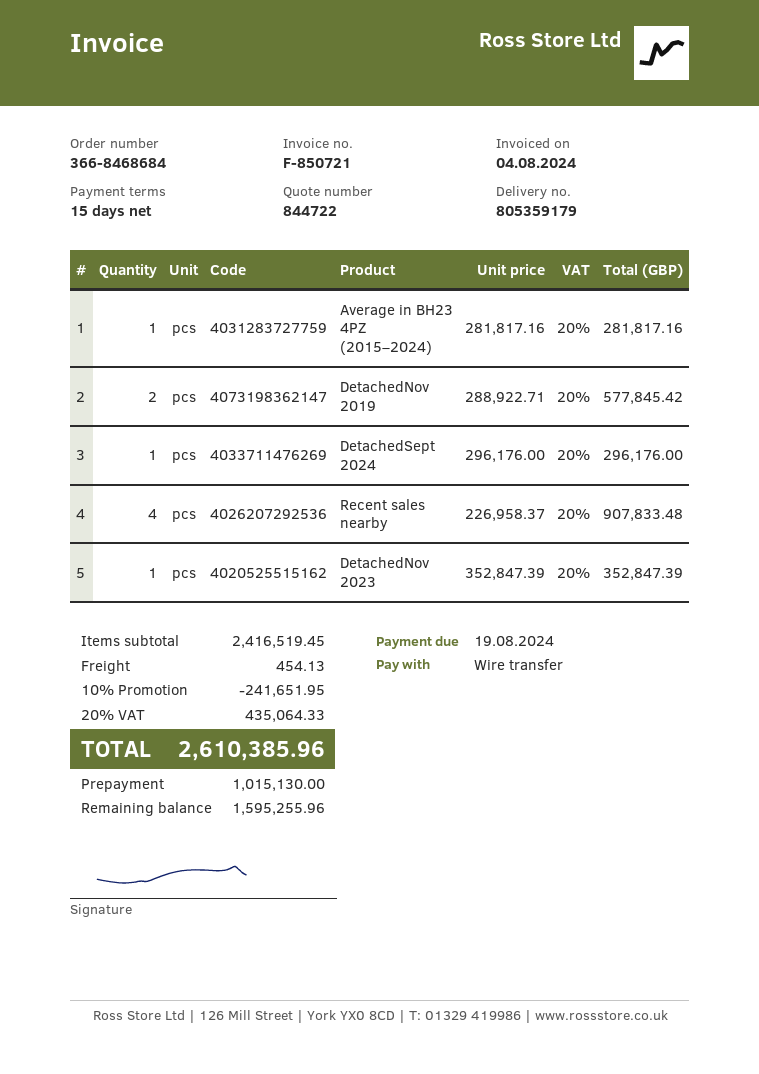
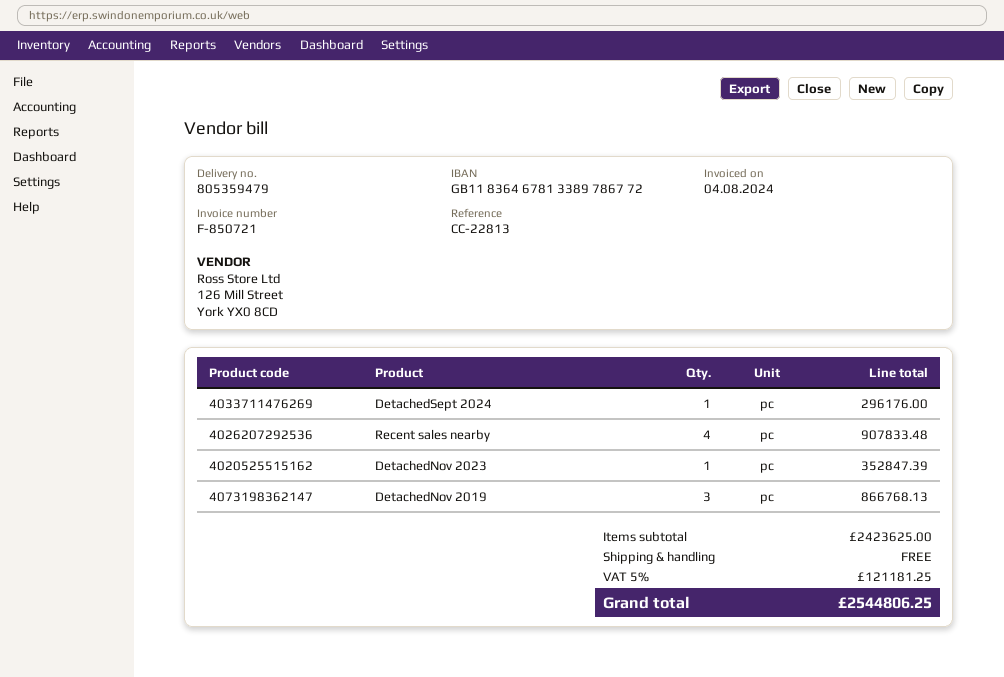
delivery note number: 805359179 -> 805359479
Average in BH23 4PZ (2015–2024): 1 for 281817.16 -> none
DetachedNov 2019: 2 for 577845.42 -> 3 for 866768.13
subtotal: 2416519.45 -> 2423625.00
discount: 10% = 241651.95 -> none
shipping: 454.13 -> 0.00
tax: 20% = 435064.33 -> 5% = 121181.25
total: 2610385.96 -> 2544806.25

